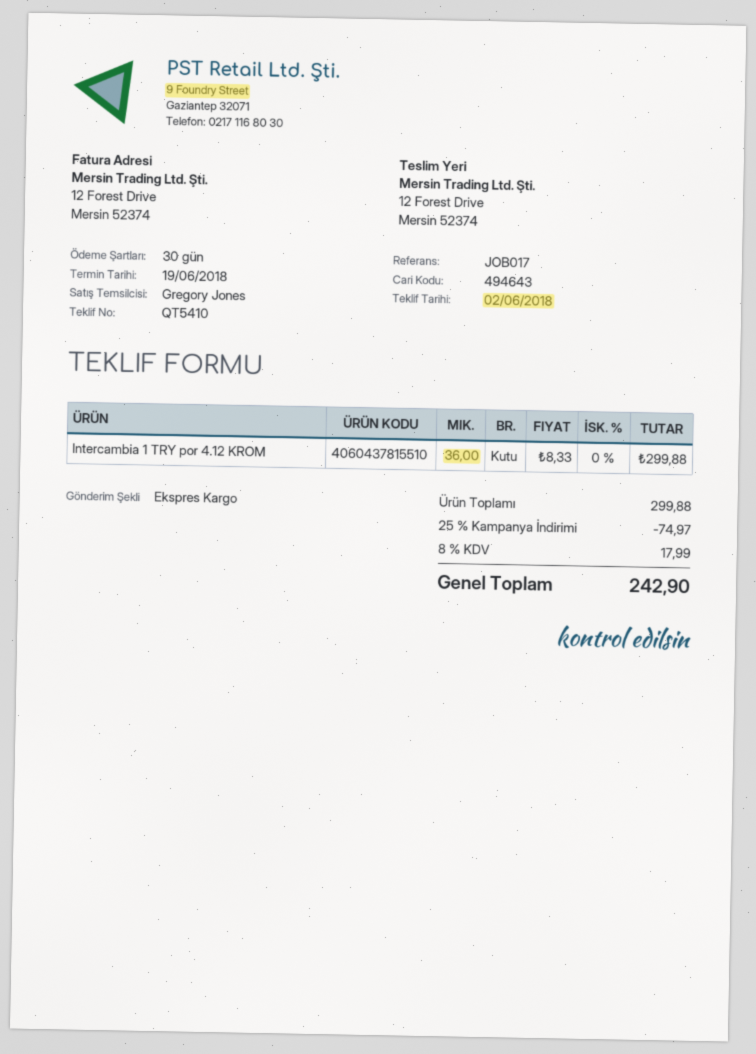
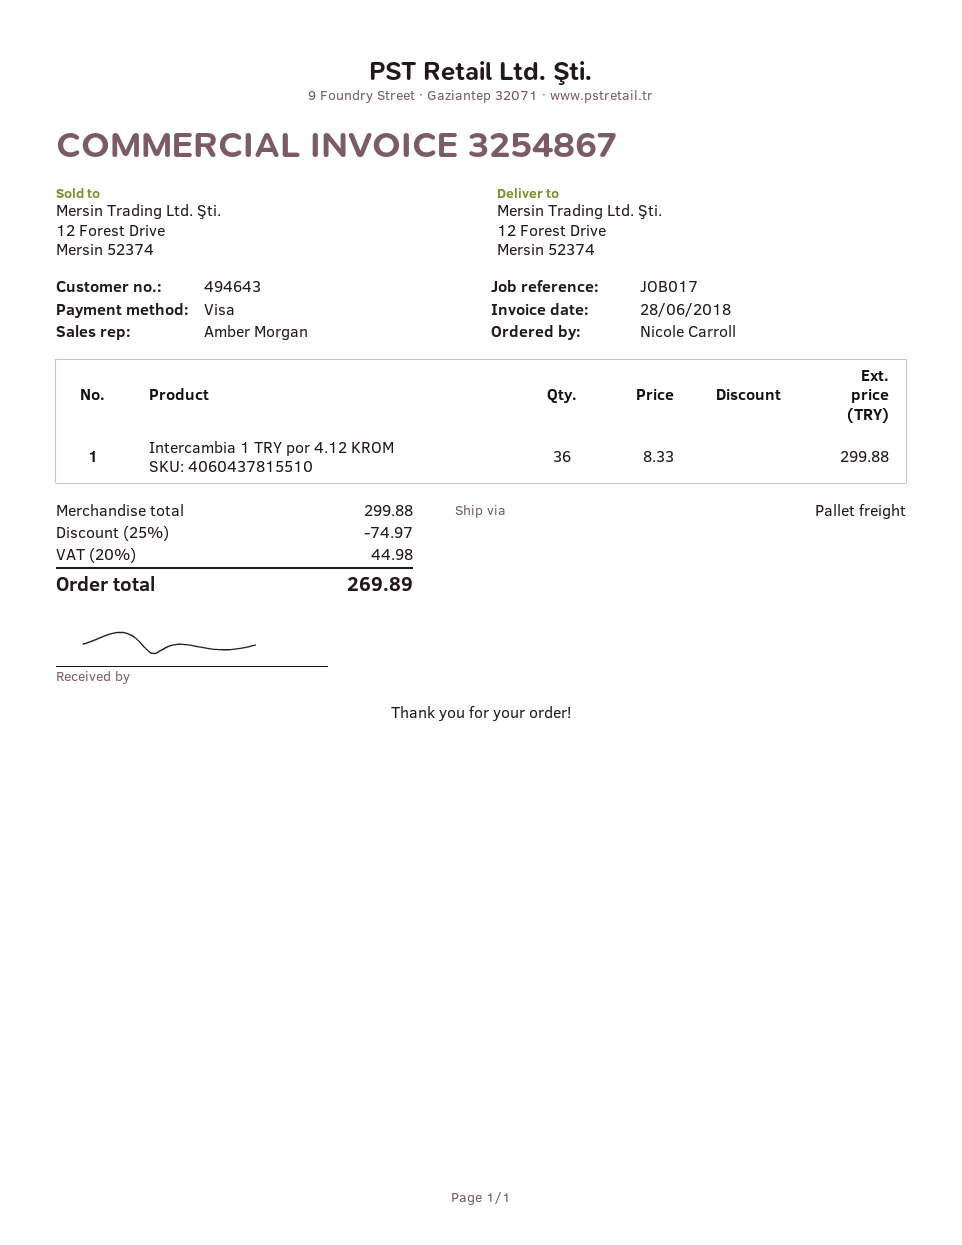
sales rep: Gregory Jones -> Amber Morgan
shipping method: express -> pallet freight
tax: 8% = 17.99 -> 20% = 44.98
total: 242.90 -> 269.89

